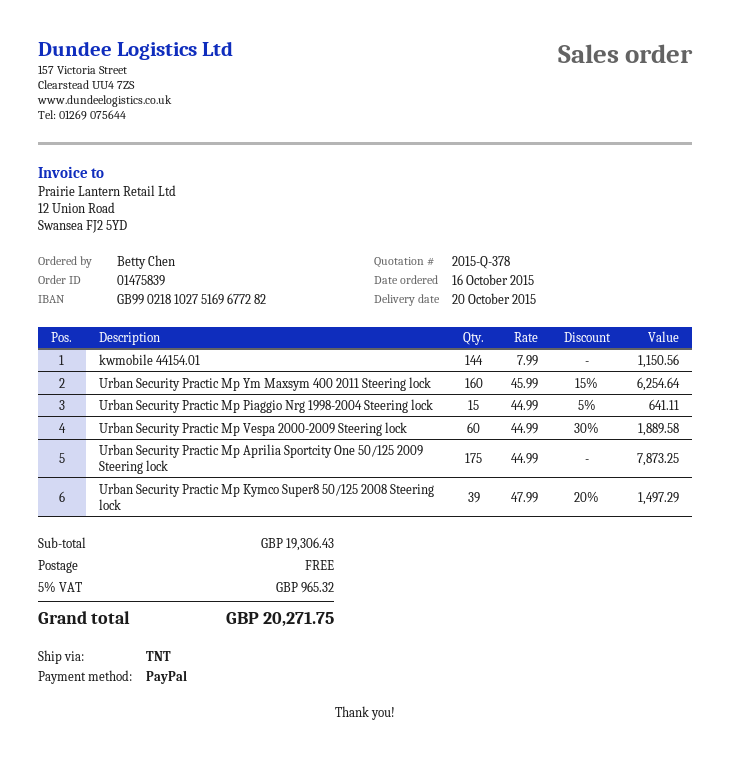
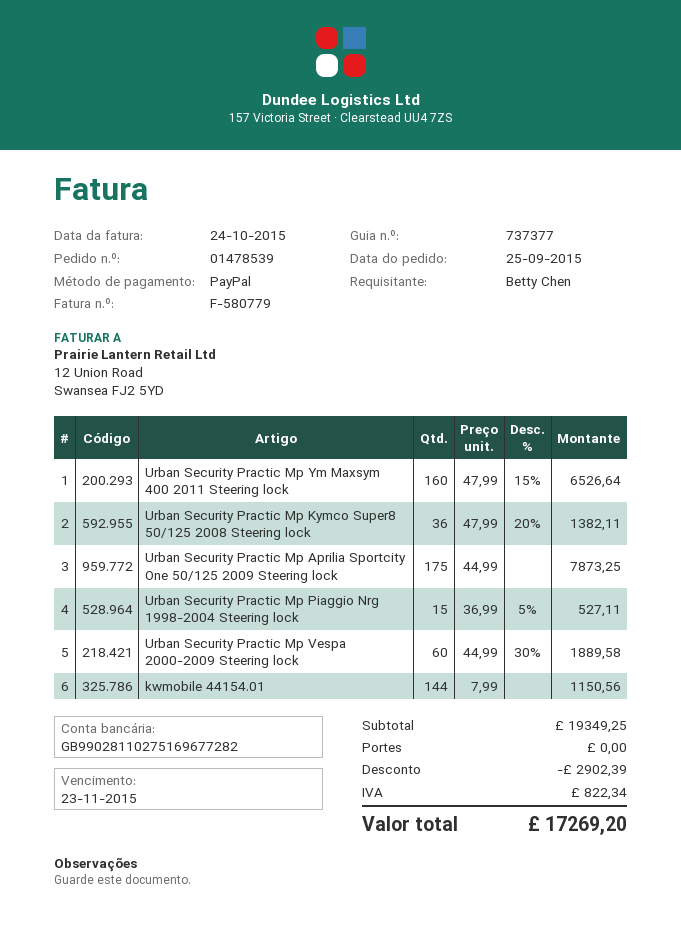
order number: 01475839 -> 01478539
order date: 2015-10-16 -> 2015-09-25
bank account: GB99021810275169677282 -> GB99028110275169677282
Urban Security Practic Mp Ym Maxsym 400 2011 Steering lock: 160 x 45.99 - 15% = 6254.64 -> 160 x 47.99 - 15% = 6526.64
Urban Security Practic Mp Piaggio Nrg 1998-2004 Steering lock: 15 x 44.99 - 5% = 641.11 -> 15 x 36.99 - 5% = 527.11
Urban Security Practic Mp Kymco Super8 50/125 2008 Steering lock: 39 x 47.99 - 20% = 1497.29 -> 36 x 47.99 - 20% = 1382.11
subtotal: 19306.43 -> 19349.25
discount: none -> 2902.39
tax: 965.32 -> 822.34
total: 20271.75 -> 17269.20

